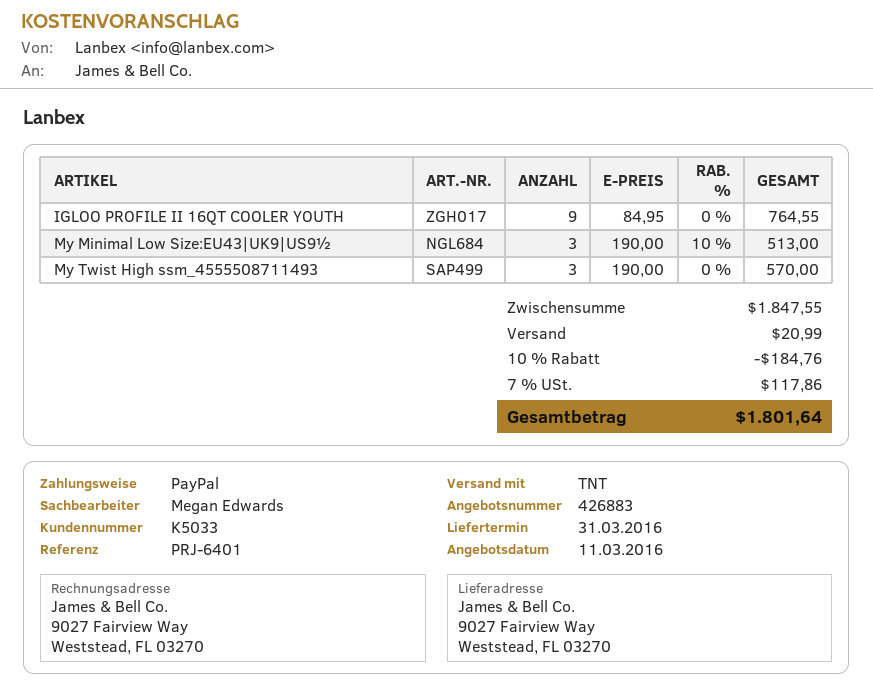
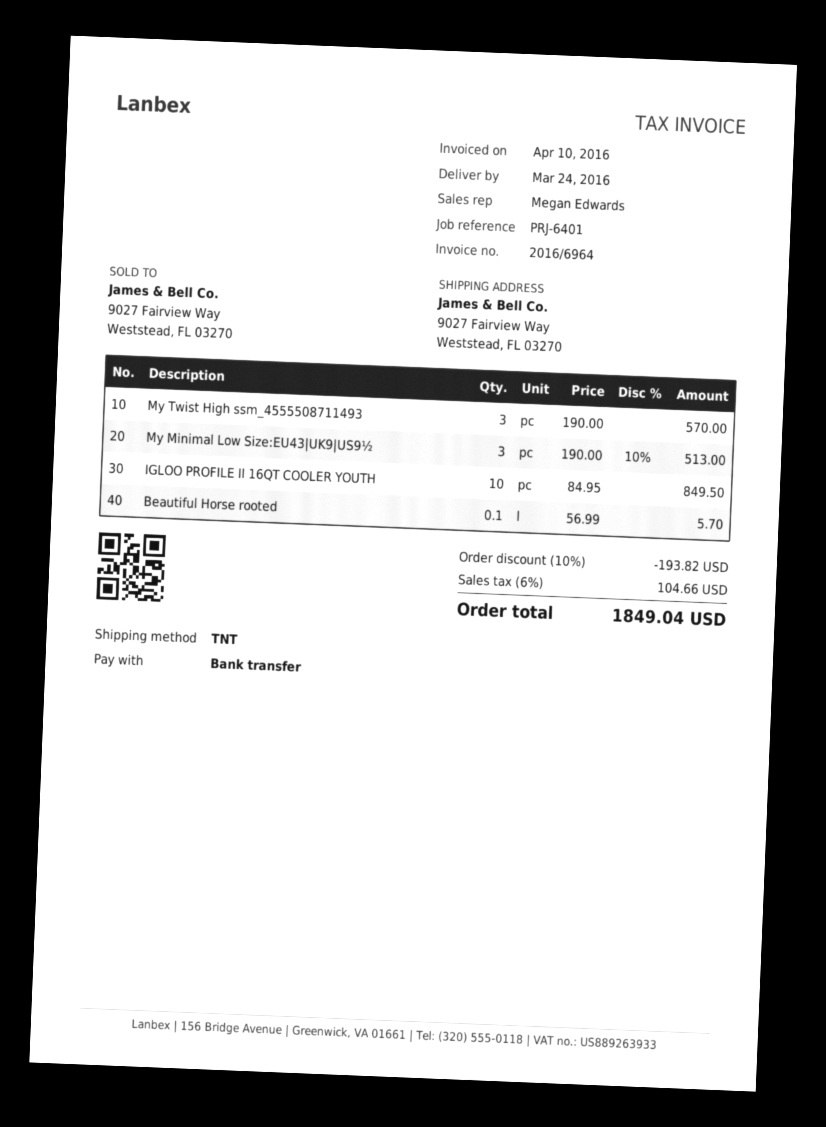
delivery date: 2016-03-31 -> 2016-03-24
payment method: PayPal -> bank transfer
IGLOO PROFILE II 16QT COOLER YOUTH: 9 x 84.95 = 764.55 -> 10 x 84.95 = 849.50
Beautiful Horse rooted: none -> 0.1 x 56.99 = 5.70
discount: 10% = 184.76 -> 10% = 193.82
shipping: 20.99 -> none
tax: 7% = 117.86 -> 6% = 104.66
total: 1801.64 -> 1849.04

